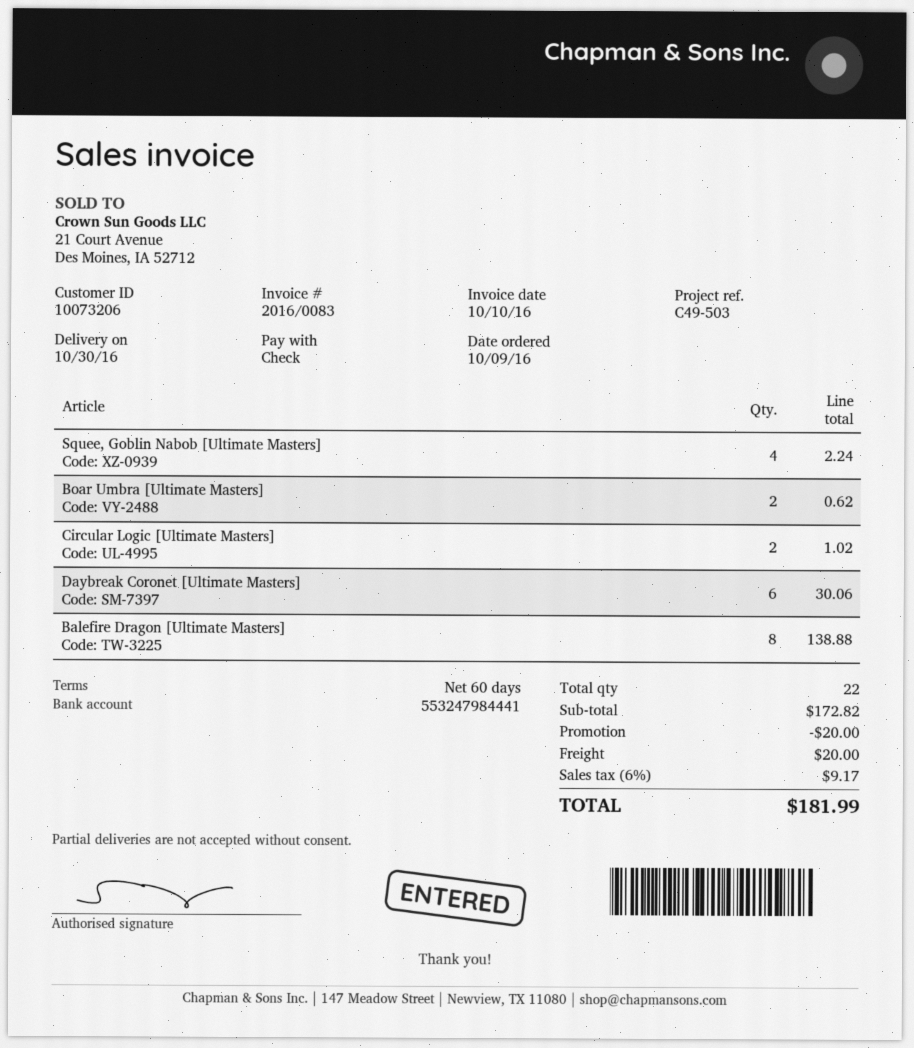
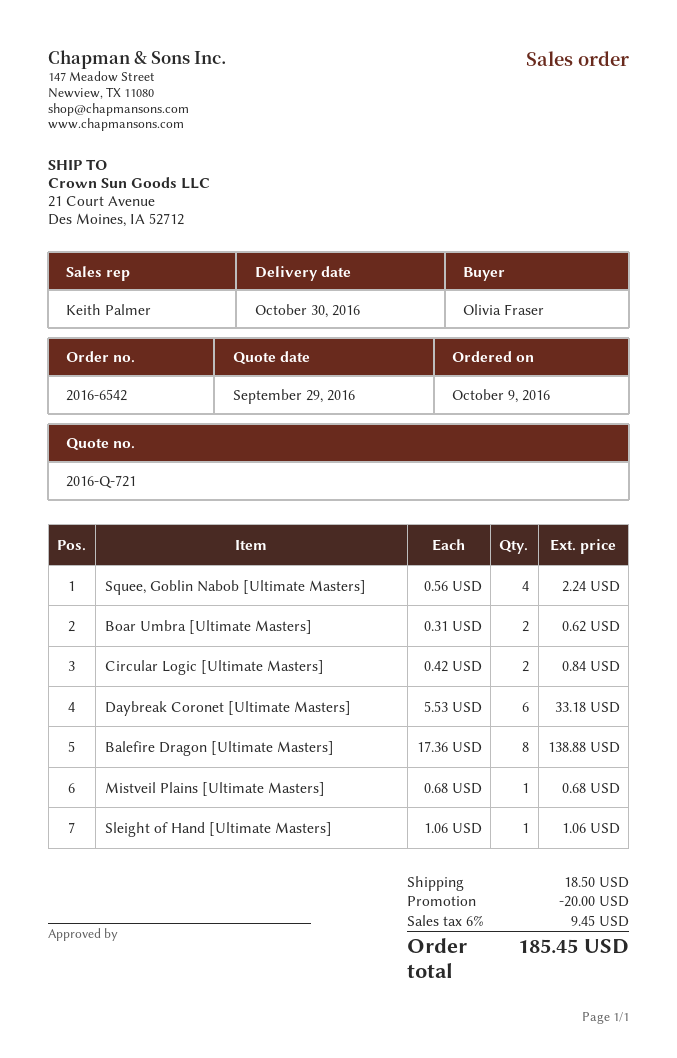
Circular Logic [Ultimate Masters]: 2 for 1.02 -> 2 for 0.84
Daybreak Coronet [Ultimate Masters]: 6 for 30.06 -> 6 for 33.18
Mistveil Plains [Ultimate Masters]: none -> 1 for 0.68
Sleight of Hand [Ultimate Masters]: none -> 1 for 1.06
shipping: 20.00 -> 18.50
tax: 6% = 9.17 -> 6% = 9.45
total: 181.99 -> 185.45

